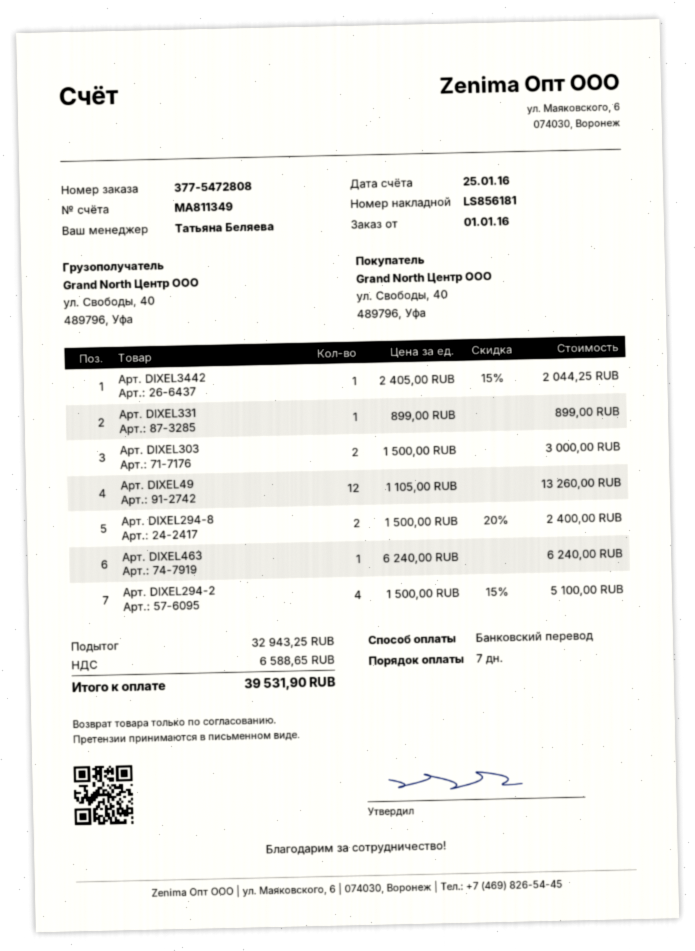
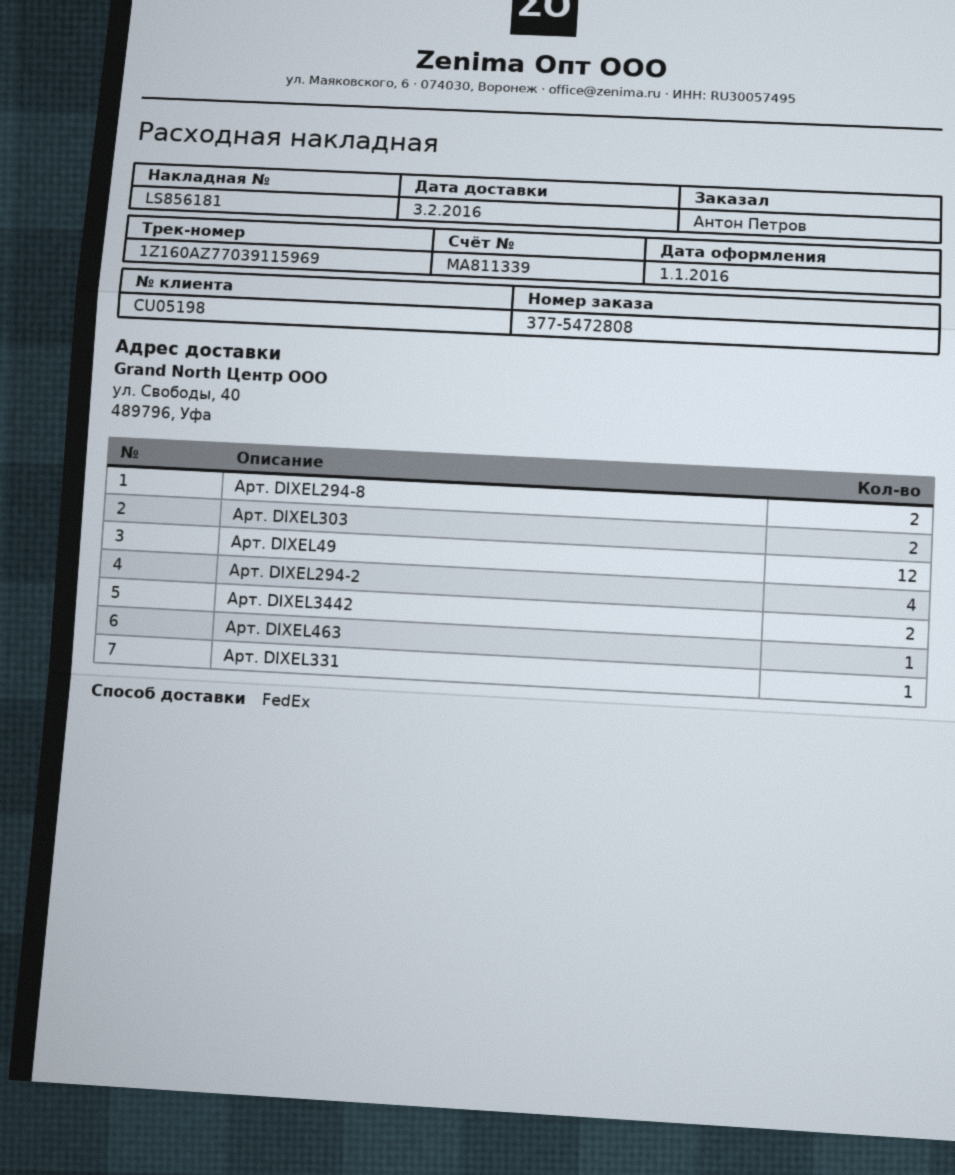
invoice number: MA811349 -> MA811339
Арт. DIXEL3442: 1 -> 2

